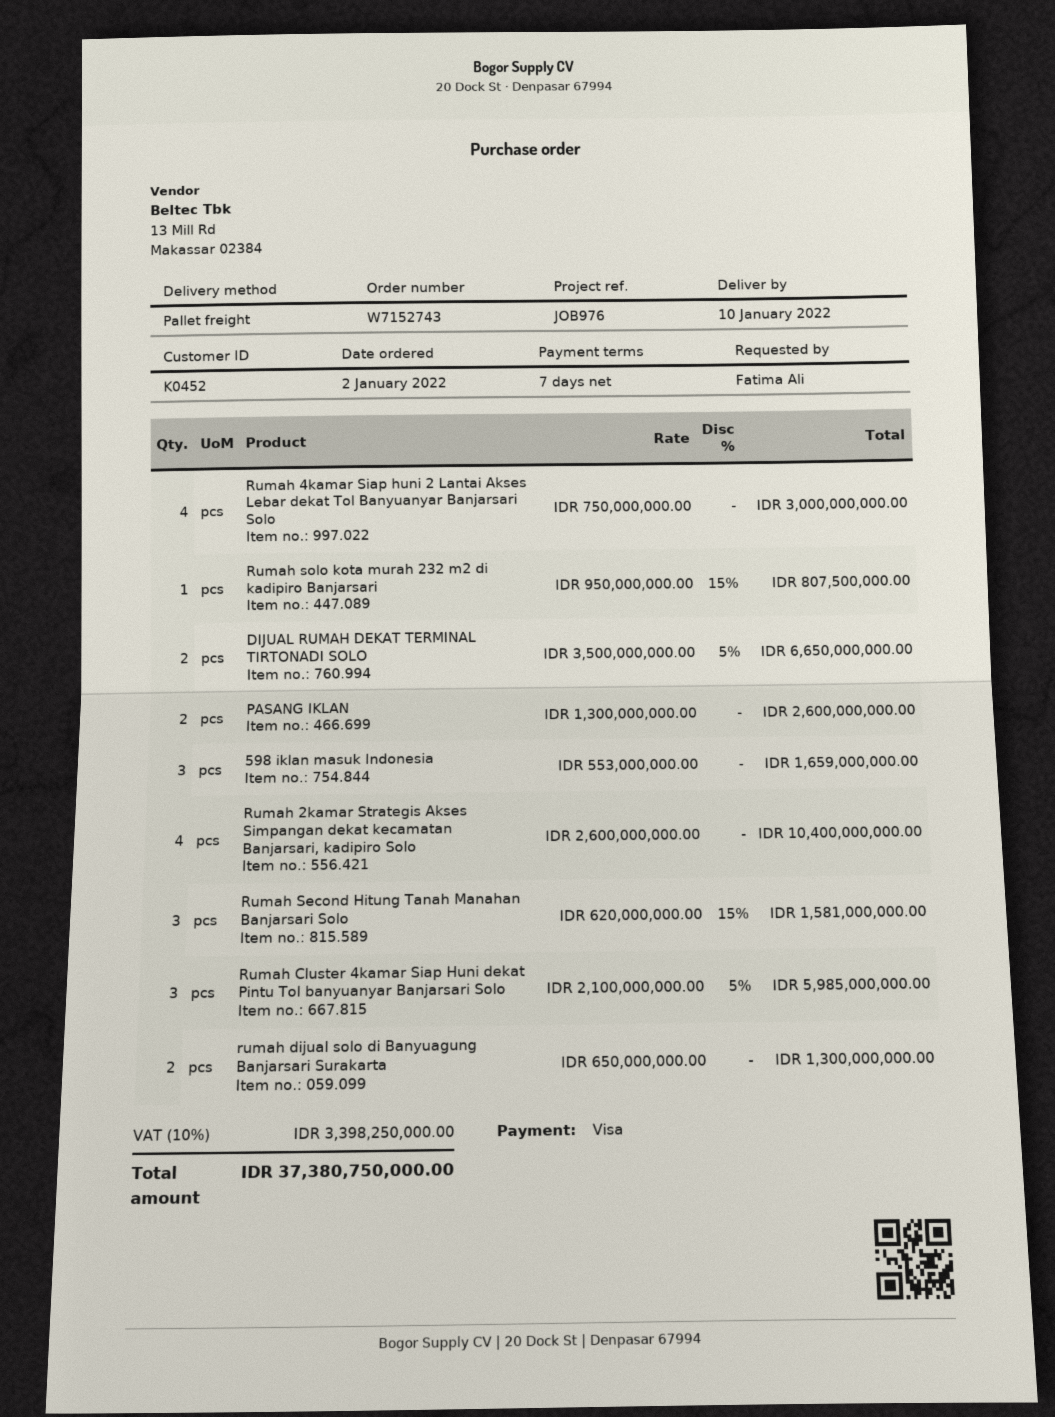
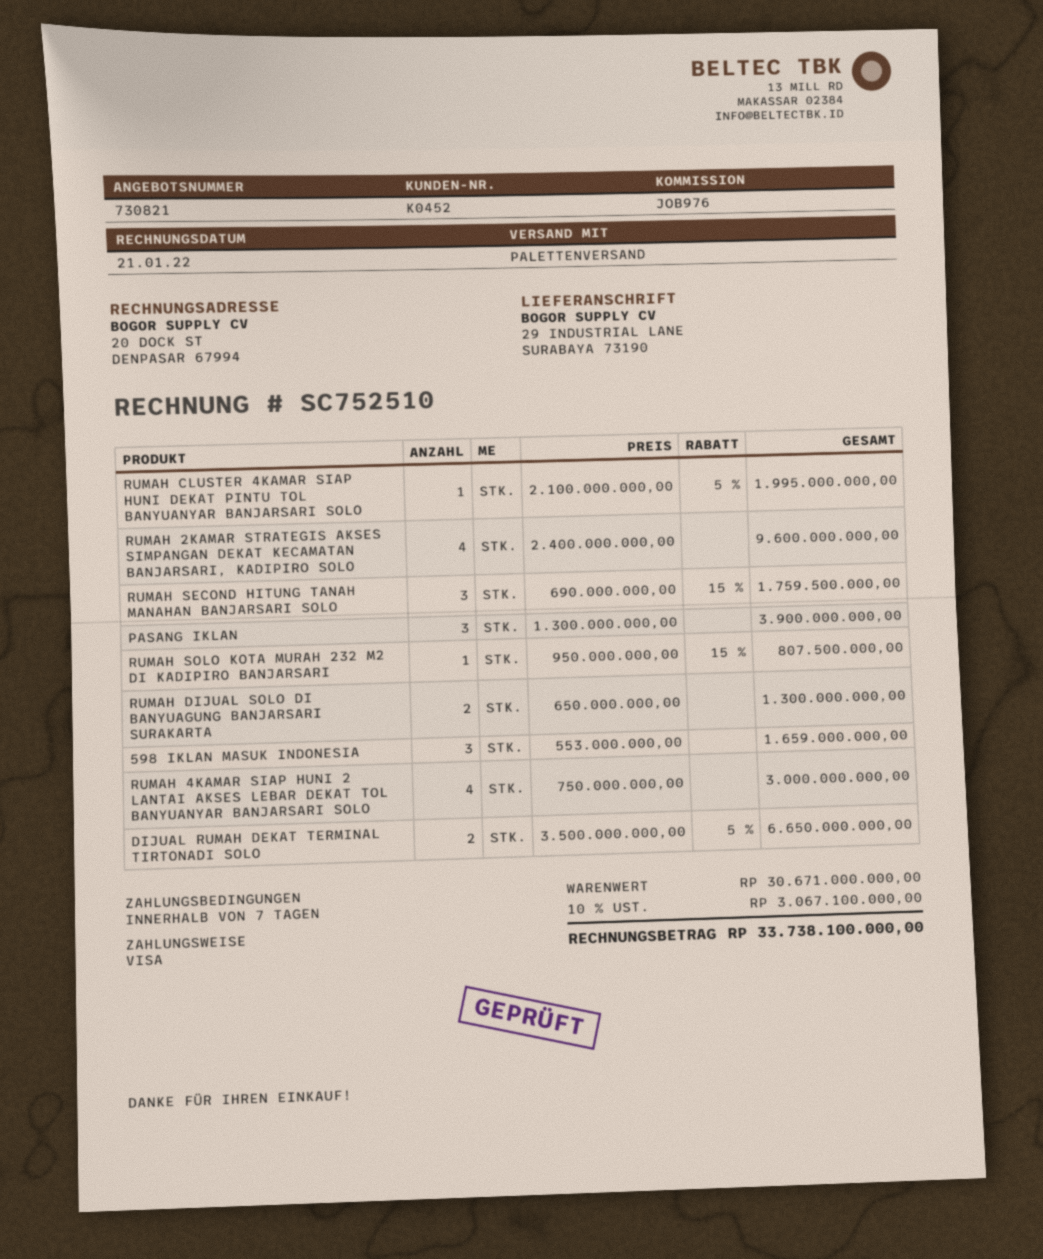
PASANG IKLAN: 2 x 1300000000.00 = 2600000000.00 -> 3 x 1300000000.00 = 3900000000.00
Rumah 2kamar Strategis Akses Simpangan dekat kecamatan Banjarsari, kadipiro Solo: 4 x 2600000000.00 = 10400000000.00 -> 4 x 2400000000.00 = 9600000000.00
Rumah Second Hitung Tanah Manahan Banjarsari Solo: 3 x 620000000.00 - 15% = 1581000000.00 -> 3 x 690000000.00 - 15% = 1759500000.00
Rumah Cluster 4kamar Siap Huni dekat Pintu Tol banyuanyar Banjarsari Solo: 3 x 2100000000.00 - 5% = 5985000000.00 -> 1 x 2100000000.00 - 5% = 1995000000.00
tax: 10% = 3398250000.00 -> 10% = 3067100000.00
total: 37380750000.00 -> 33738100000.00

